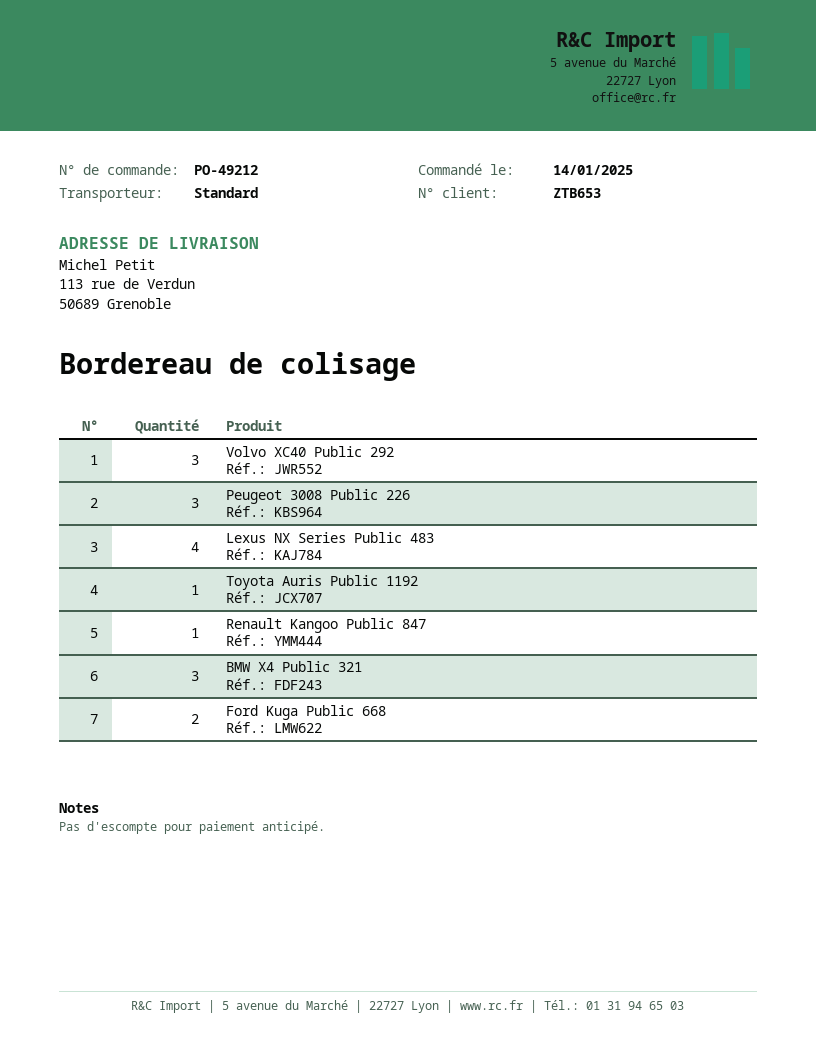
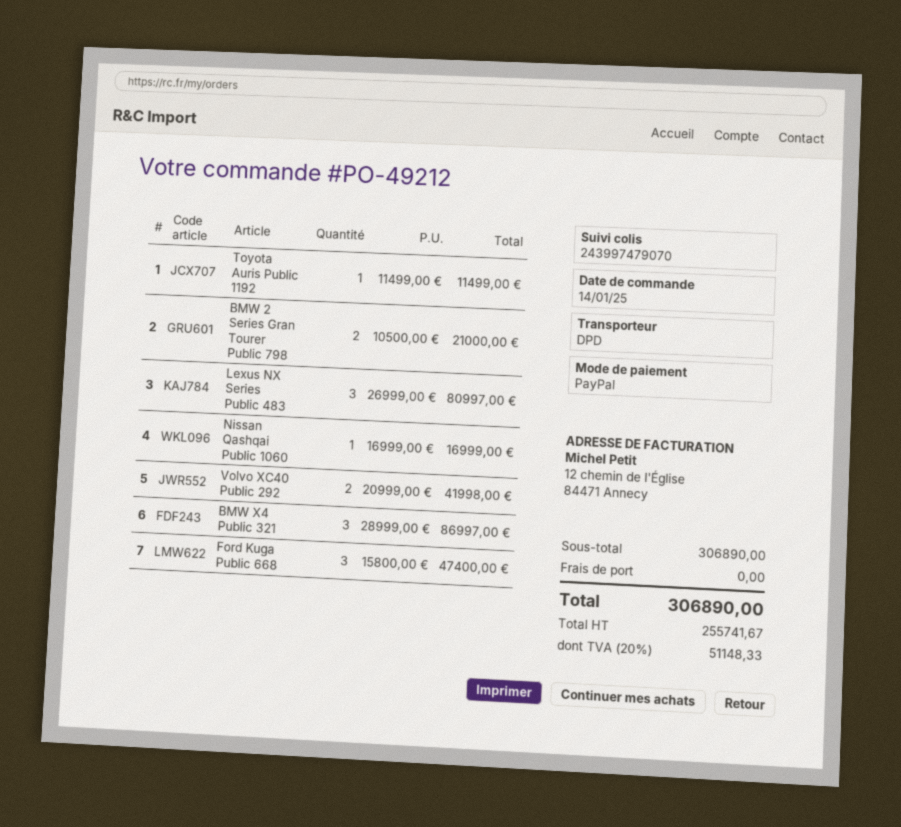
shipping method: standard -> DPD
Volvo XC40 Public 292: 3 -> 2
Peugeot 3008 Public 226: 3 -> none
Lexus NX Series Public 483: 4 -> 3
Renault Kangoo Public 847: 1 -> none
Ford Kuga Public 668: 2 -> 3
BMW 2 Series Gran Tourer Public 798: none -> 2
Nissan Qashqai Public 1060: none -> 1

